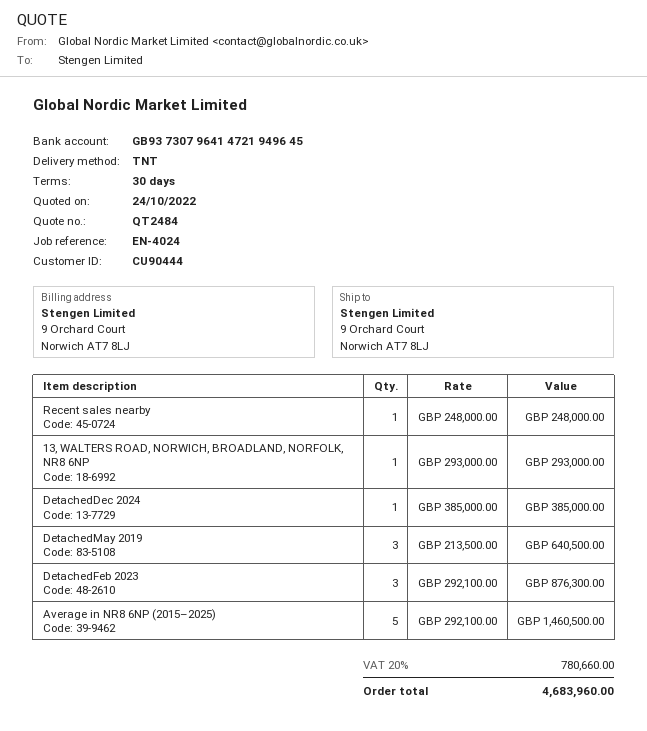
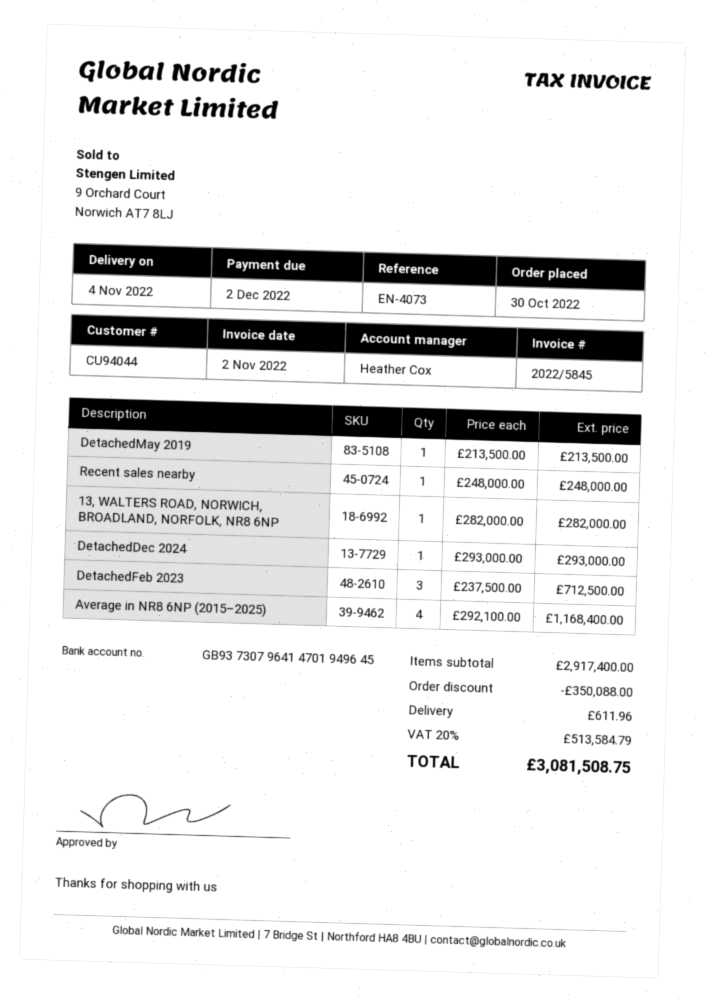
customer number: CU90444 -> CU94044
reference: EN-4024 -> EN-4073
bank account: GB93730796414721949645 -> GB93730796414701949645
13, WALTERS ROAD, NORWICH, BROADLAND, NORFOLK, NR8 6NP: 1 x 293000.00 = 293000.00 -> 1 x 282000.00 = 282000.00
DetachedDec 2024: 1 x 385000.00 = 385000.00 -> 1 x 293000.00 = 293000.00
DetachedMay 2019: 3 x 213500.00 = 640500.00 -> 1 x 213500.00 = 213500.00
DetachedFeb 2023: 3 x 292100.00 = 876300.00 -> 3 x 237500.00 = 712500.00
Average in NR8 6NP (2015–2025): 5 x 292100.00 = 1460500.00 -> 4 x 292100.00 = 1168400.00
discount: none -> 350088.00
shipping: none -> 611.96
tax: 20% = 780660.00 -> 20% = 513584.79
total: 4683960.00 -> 3081508.75

